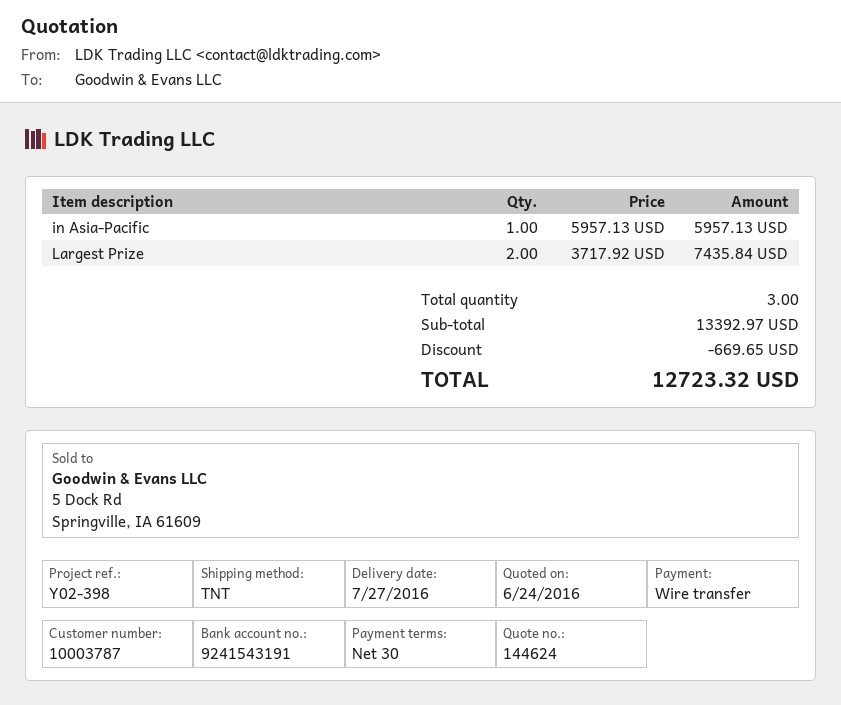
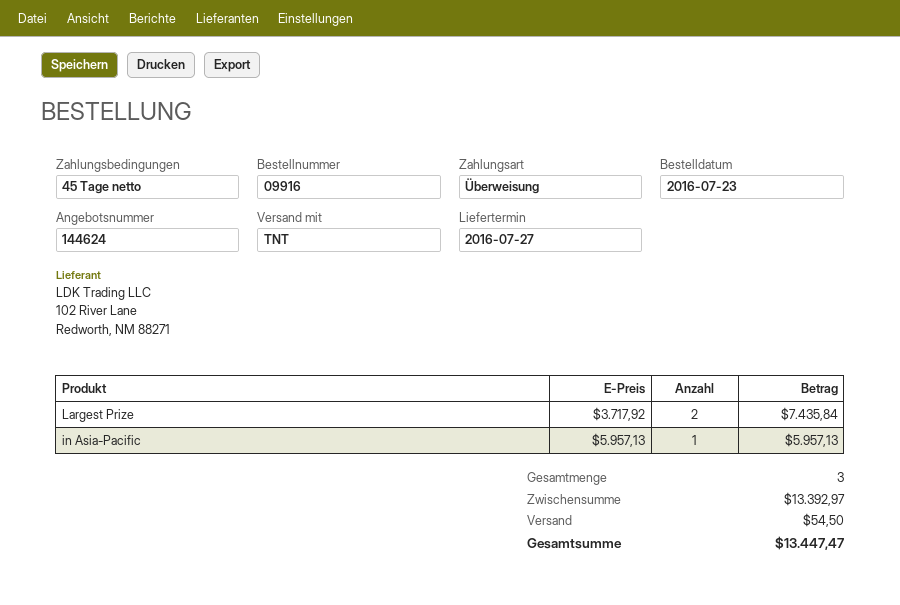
payment terms: 30 days -> 45 days
discount: 669.65 -> none
shipping: none -> 54.50
total: 12723.32 -> 13447.47

